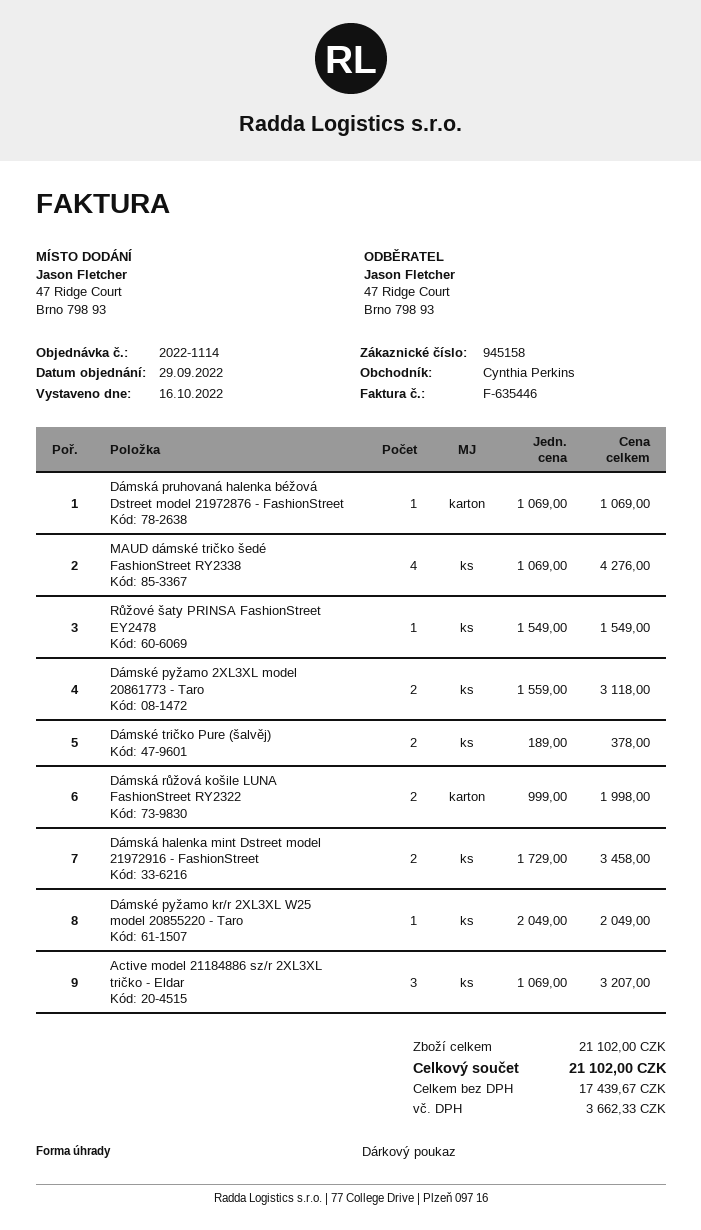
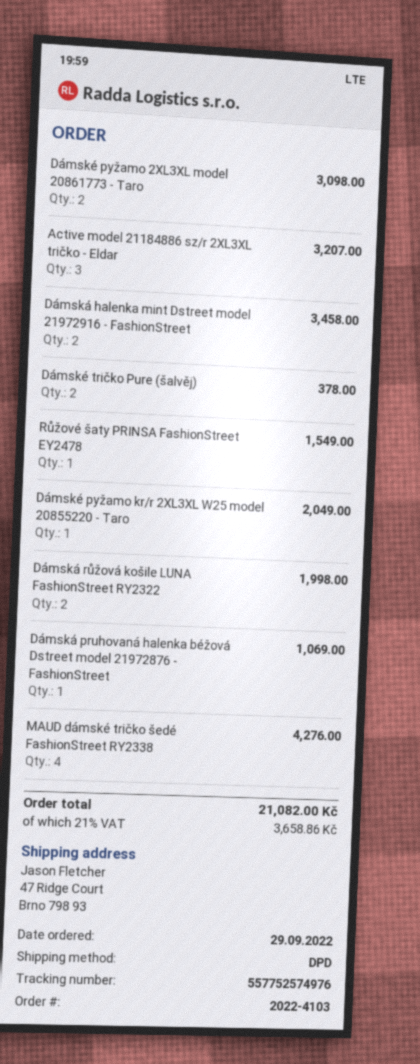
order number: 2022-1114 -> 2022-4103
Dámské pyžamo 2XL3XL model 20861773 - Taro: 2 for 3118.00 -> 2 for 3098.00
tax: 3662.33 -> 3658.86
total: 21102.00 -> 21082.00

